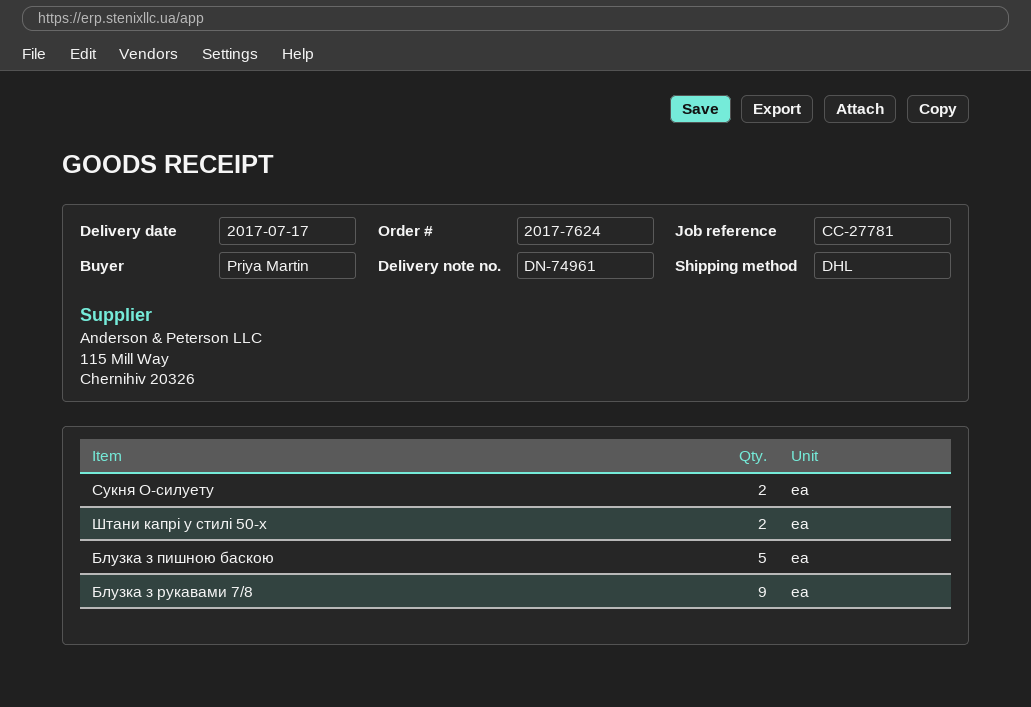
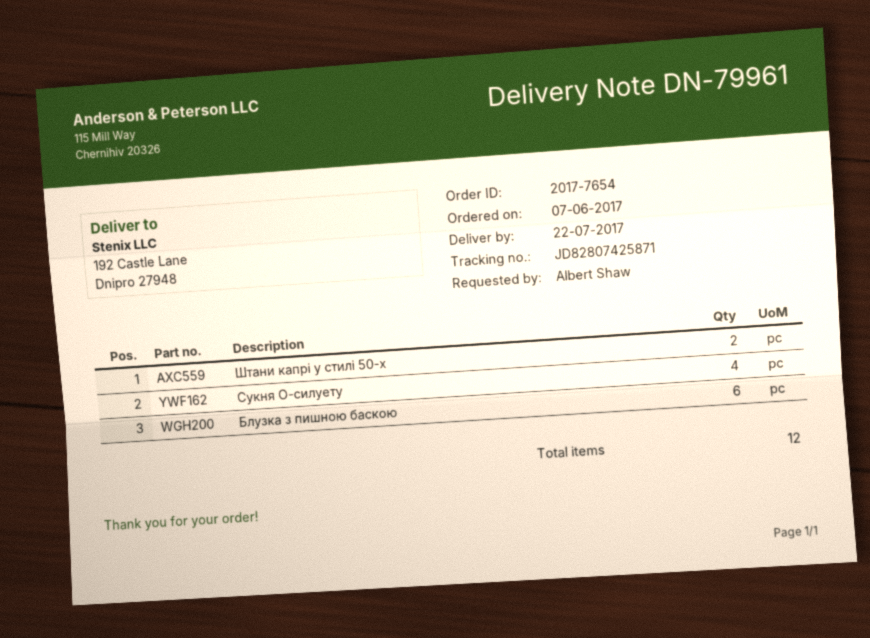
order number: 2017-7624 -> 2017-7654
delivery note number: DN-74961 -> DN-79961
delivery date: 2017-07-17 -> 2017-07-22
ordered by: Priya Martin -> Albert Shaw
Сукня О-силуету: 2 -> 4
Блузка з пишною баскою: 5 -> 6
Блузка з рукавами 7/8: 9 -> none

